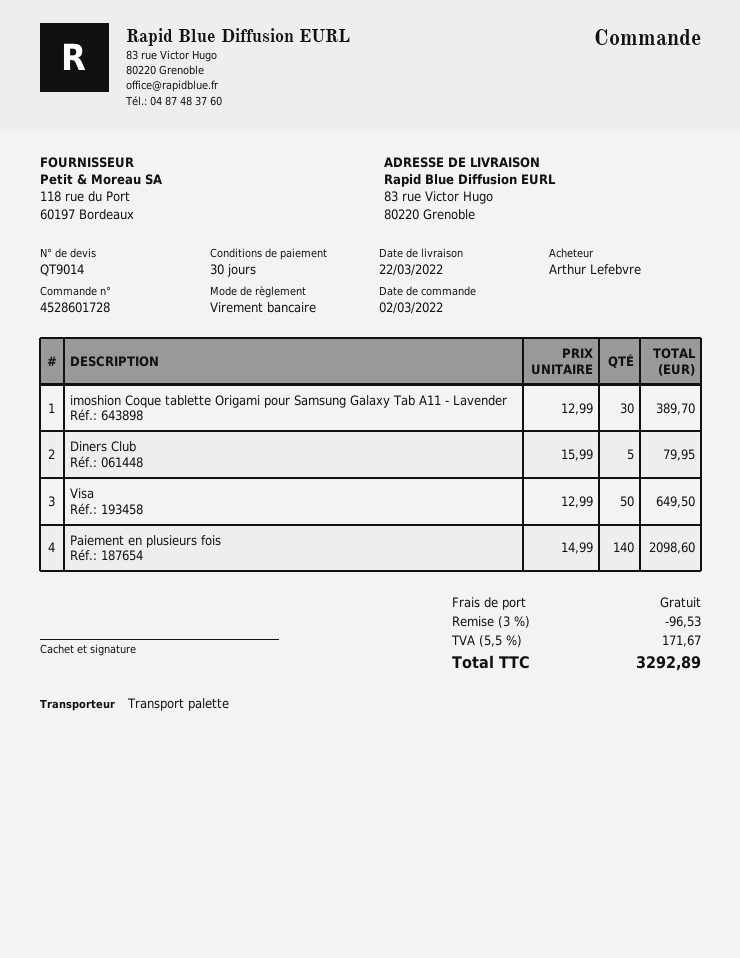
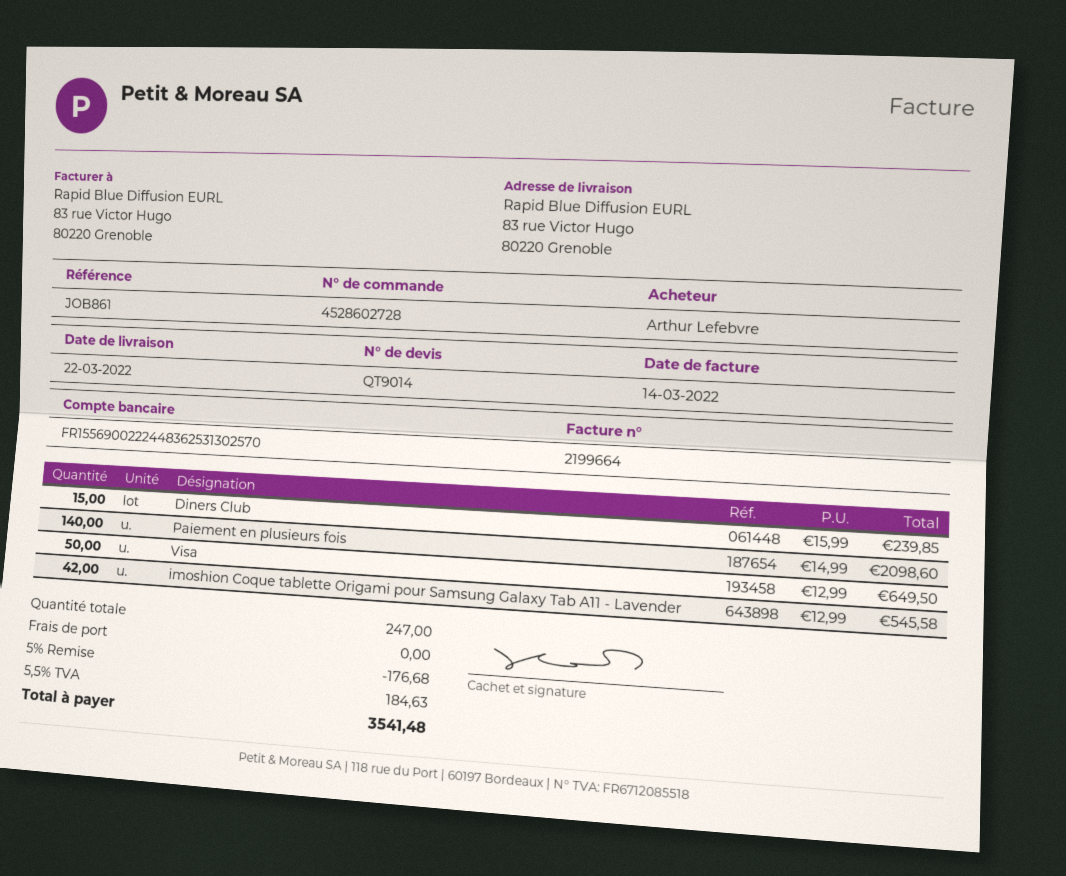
order number: 4528601728 -> 4528602728
imoshion Coque tablette Origami pour Samsung Galaxy Tab A11 - Lavender: 30 x 12.99 = 389.70 -> 42 x 12.99 = 545.58
Diners Club: 5 x 15.99 = 79.95 -> 15 x 15.99 = 239.85
discount: 3% = 96.53 -> 5% = 176.68
tax: 5.5% = 171.67 -> 5.5% = 184.63
total: 3292.89 -> 3541.48

